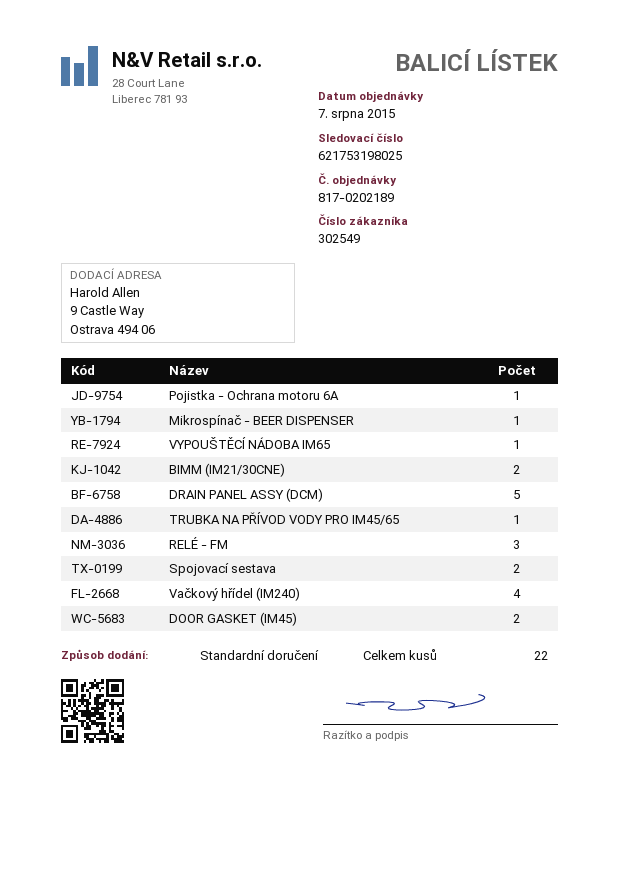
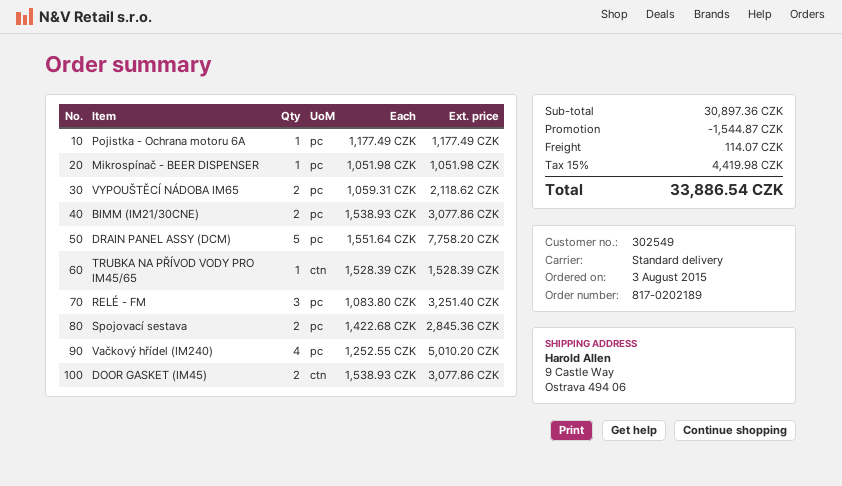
order date: 2015-08-07 -> 2015-08-03
VYPOUŠTĚCÍ NÁDOBA IM65: 1 -> 2

